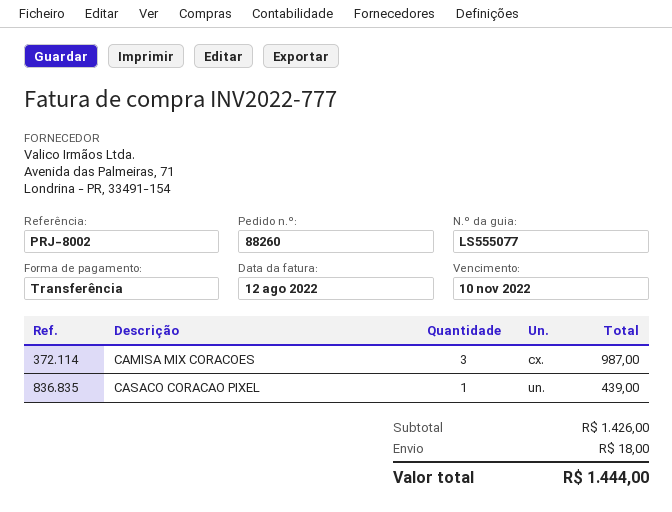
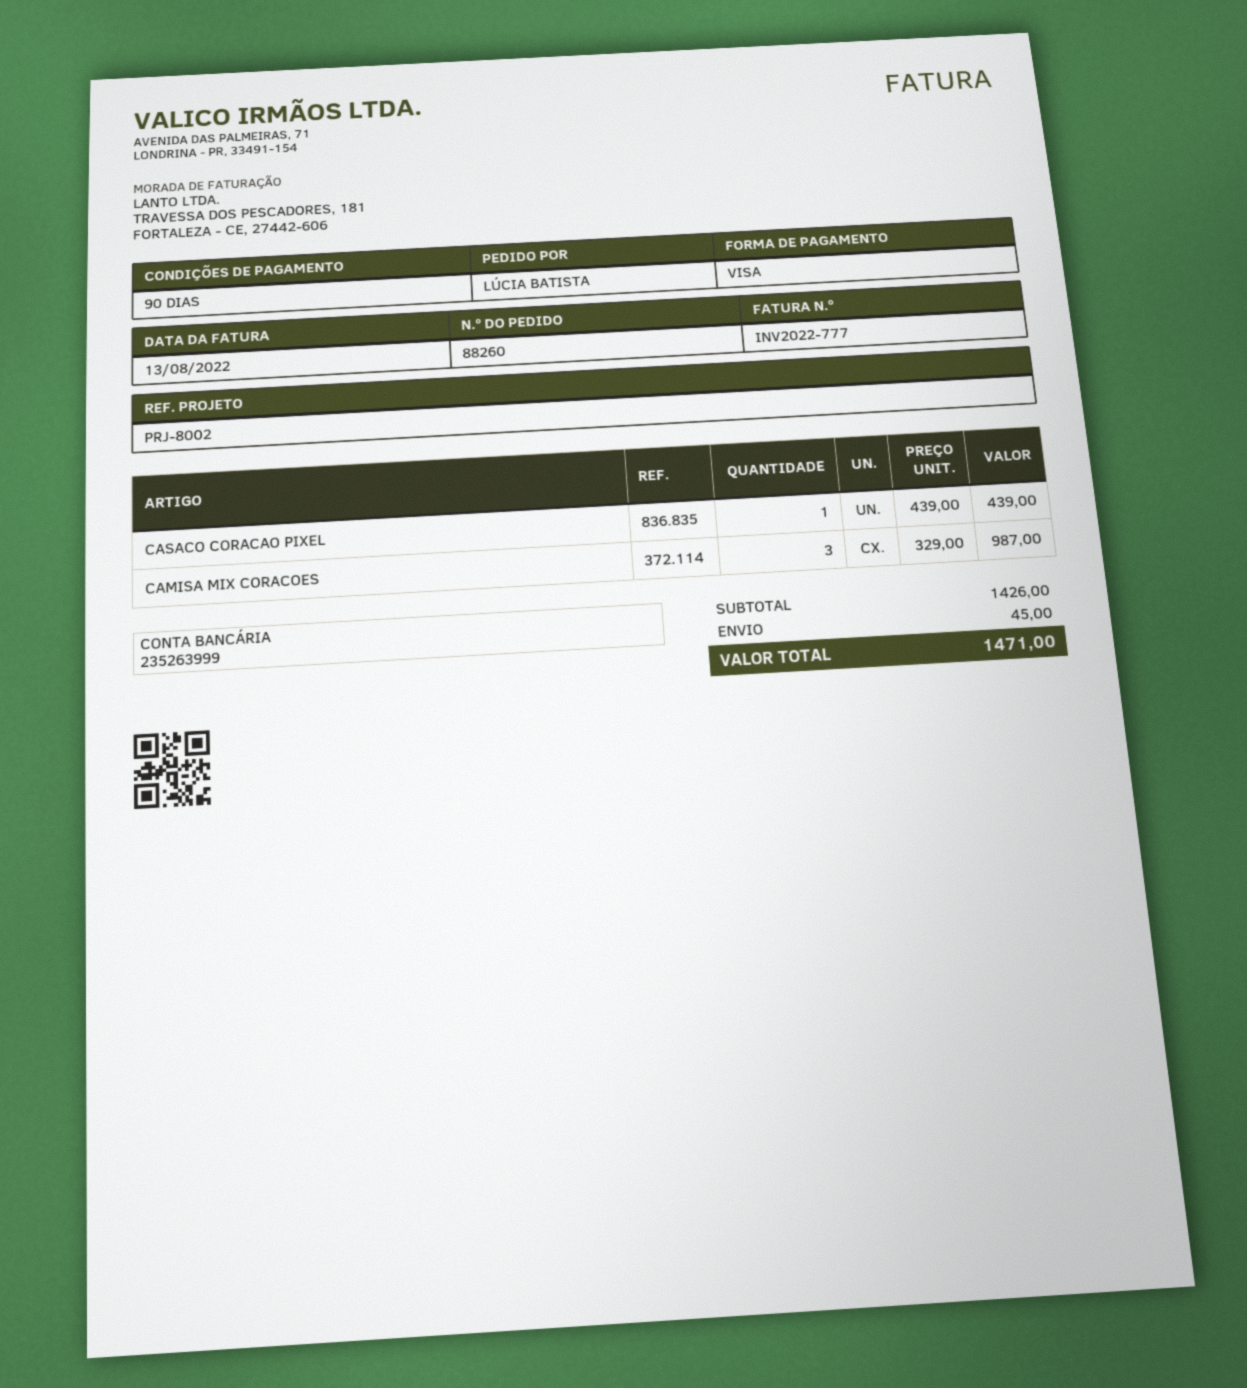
invoice date: 2022-08-12 -> 2022-08-13
payment method: bank transfer -> Visa
shipping: 18.00 -> 45.00
total: 1444.00 -> 1471.00

